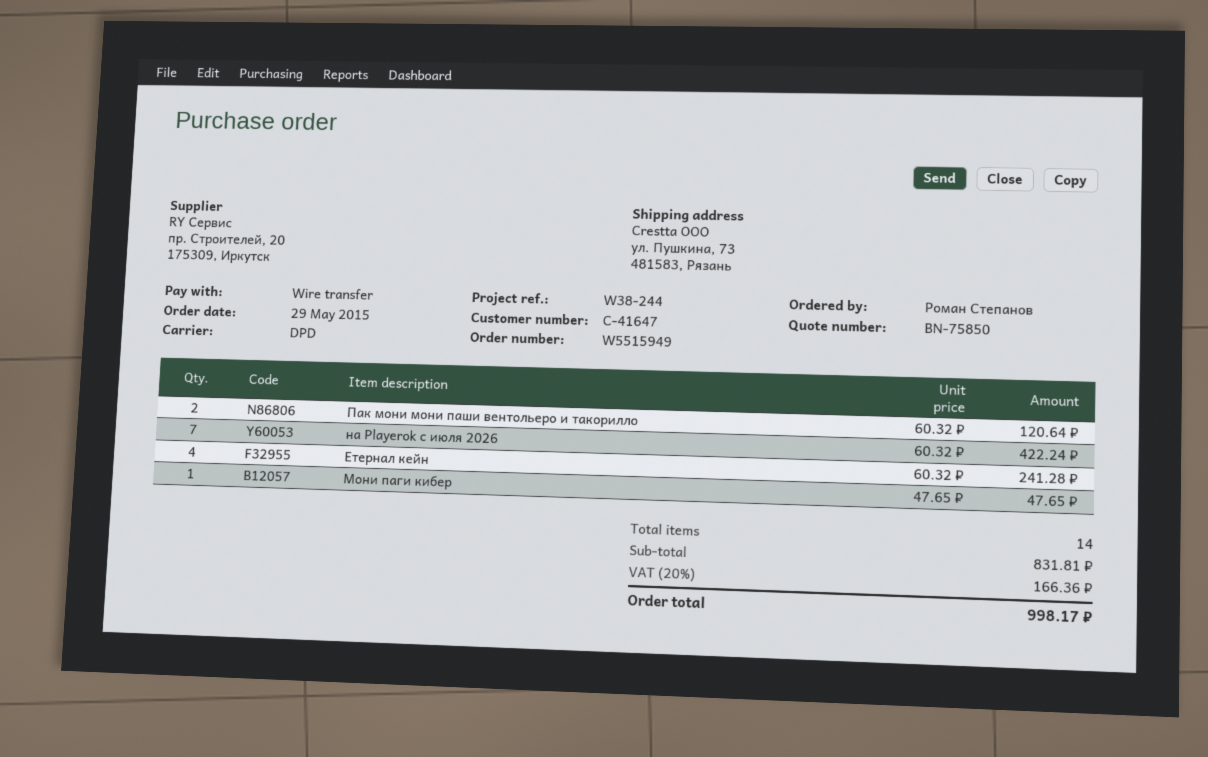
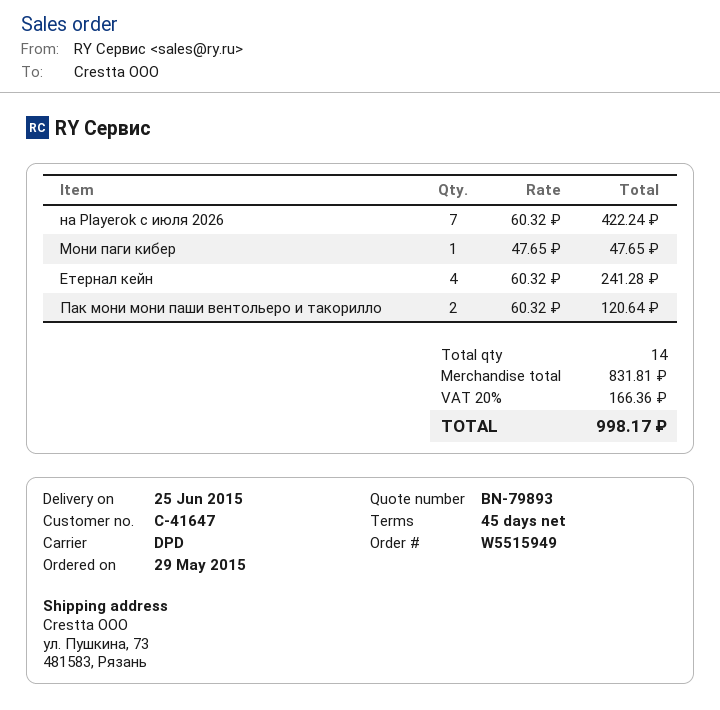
quote number: BN-75850 -> BN-79893

